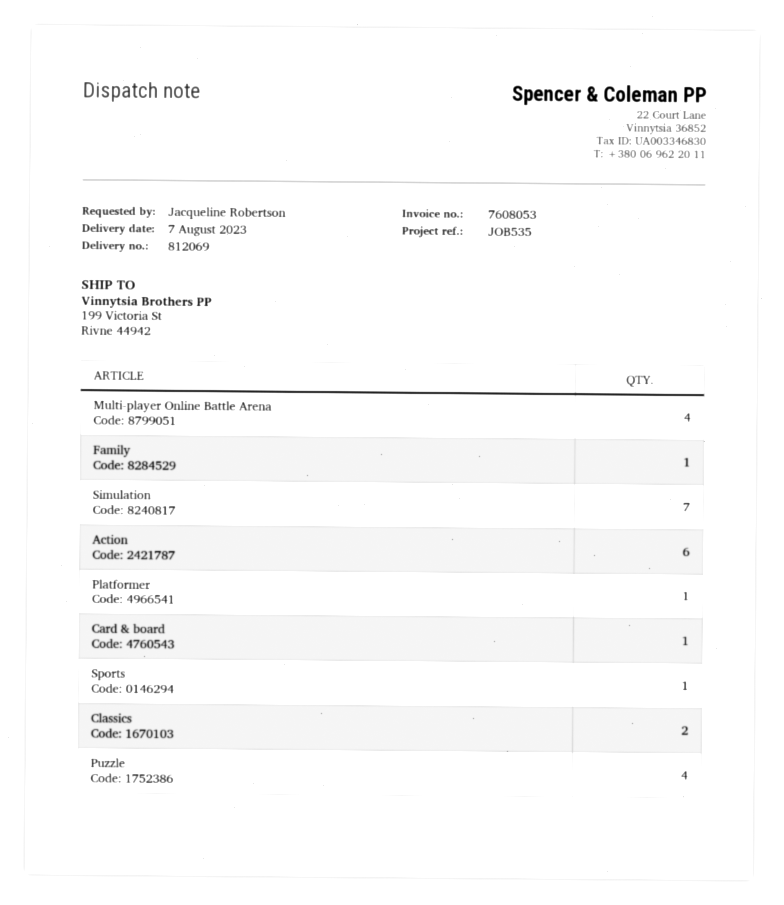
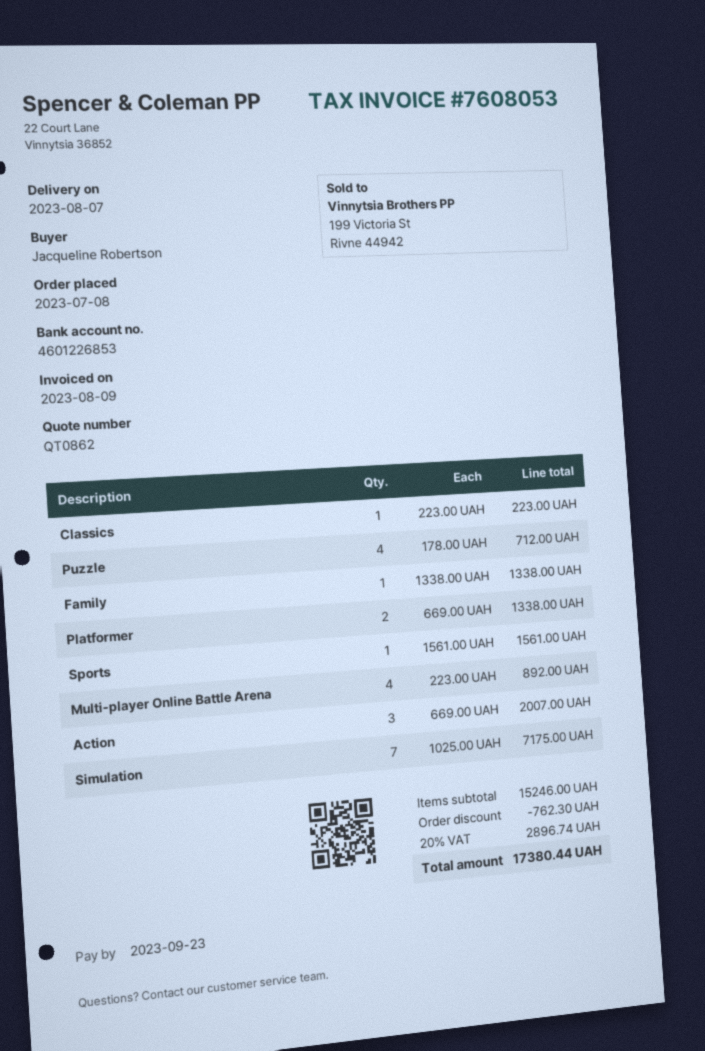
Action: 6 -> 3
Platformer: 1 -> 2
Card & board: 1 -> none
Classics: 2 -> 1

